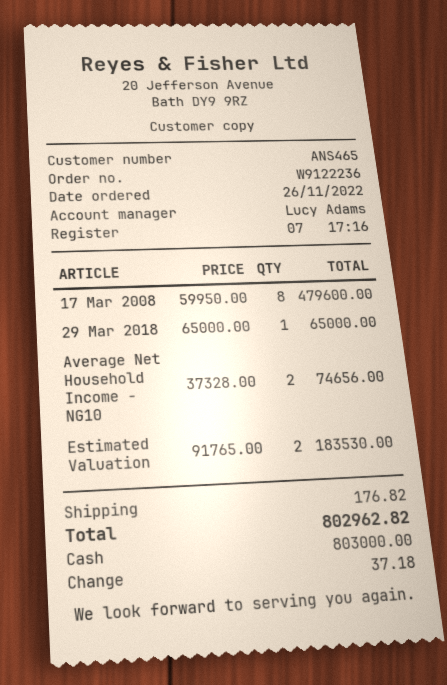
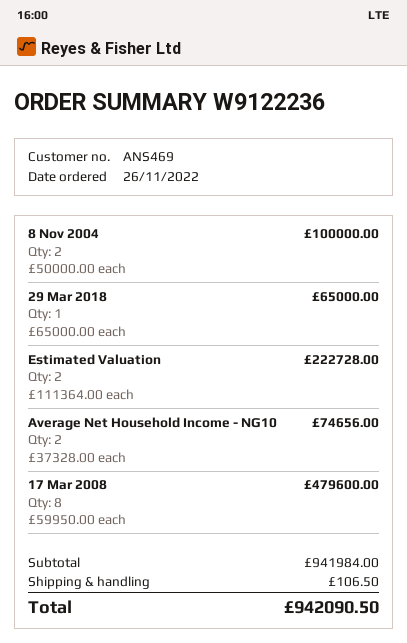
customer number: ANS465 -> ANS469
Estimated Valuation: 2 x 91765.00 = 183530.00 -> 2 x 111364.00 = 222728.00
8 Nov 2004: none -> 2 x 50000.00 = 100000.00
shipping: 176.82 -> 106.50
total: 802962.82 -> 942090.50

